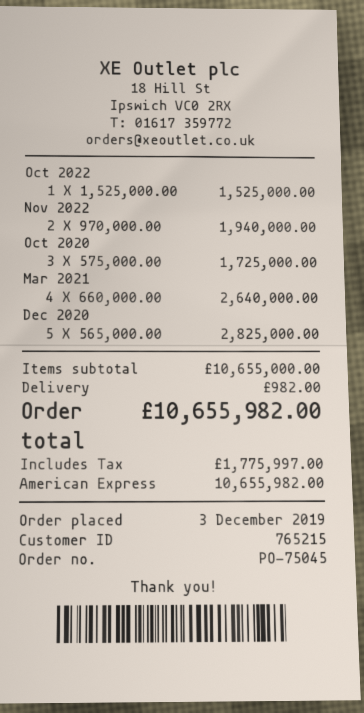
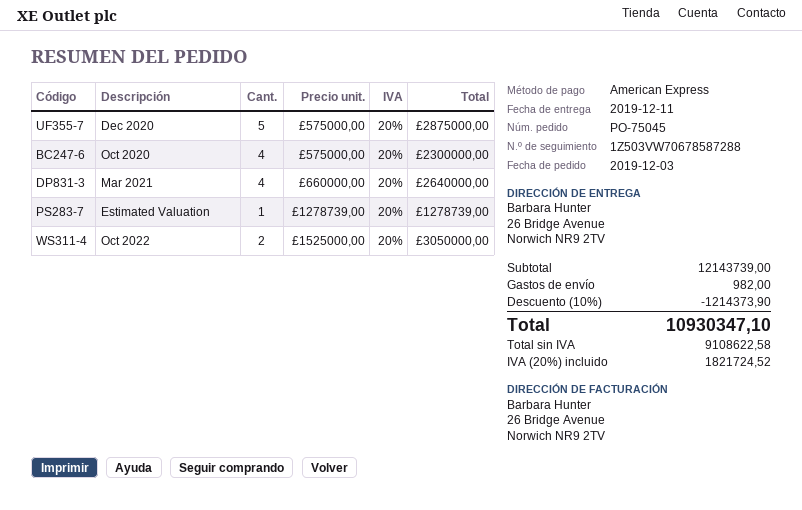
Oct 2022: 1 x 1525000.00 = 1525000.00 -> 2 x 1525000.00 = 3050000.00
Nov 2022: 2 x 970000.00 = 1940000.00 -> none
Oct 2020: 3 x 575000.00 = 1725000.00 -> 4 x 575000.00 = 2300000.00
Dec 2020: 5 x 565000.00 = 2825000.00 -> 5 x 575000.00 = 2875000.00
Estimated Valuation: none -> 1 x 1278739.00 = 1278739.00
subtotal: 10655000.00 -> 12143739.00
discount: none -> 10% = 1214373.90
tax: 1775997.00 -> 1821724.52
total: 10655982.00 -> 10930347.10

